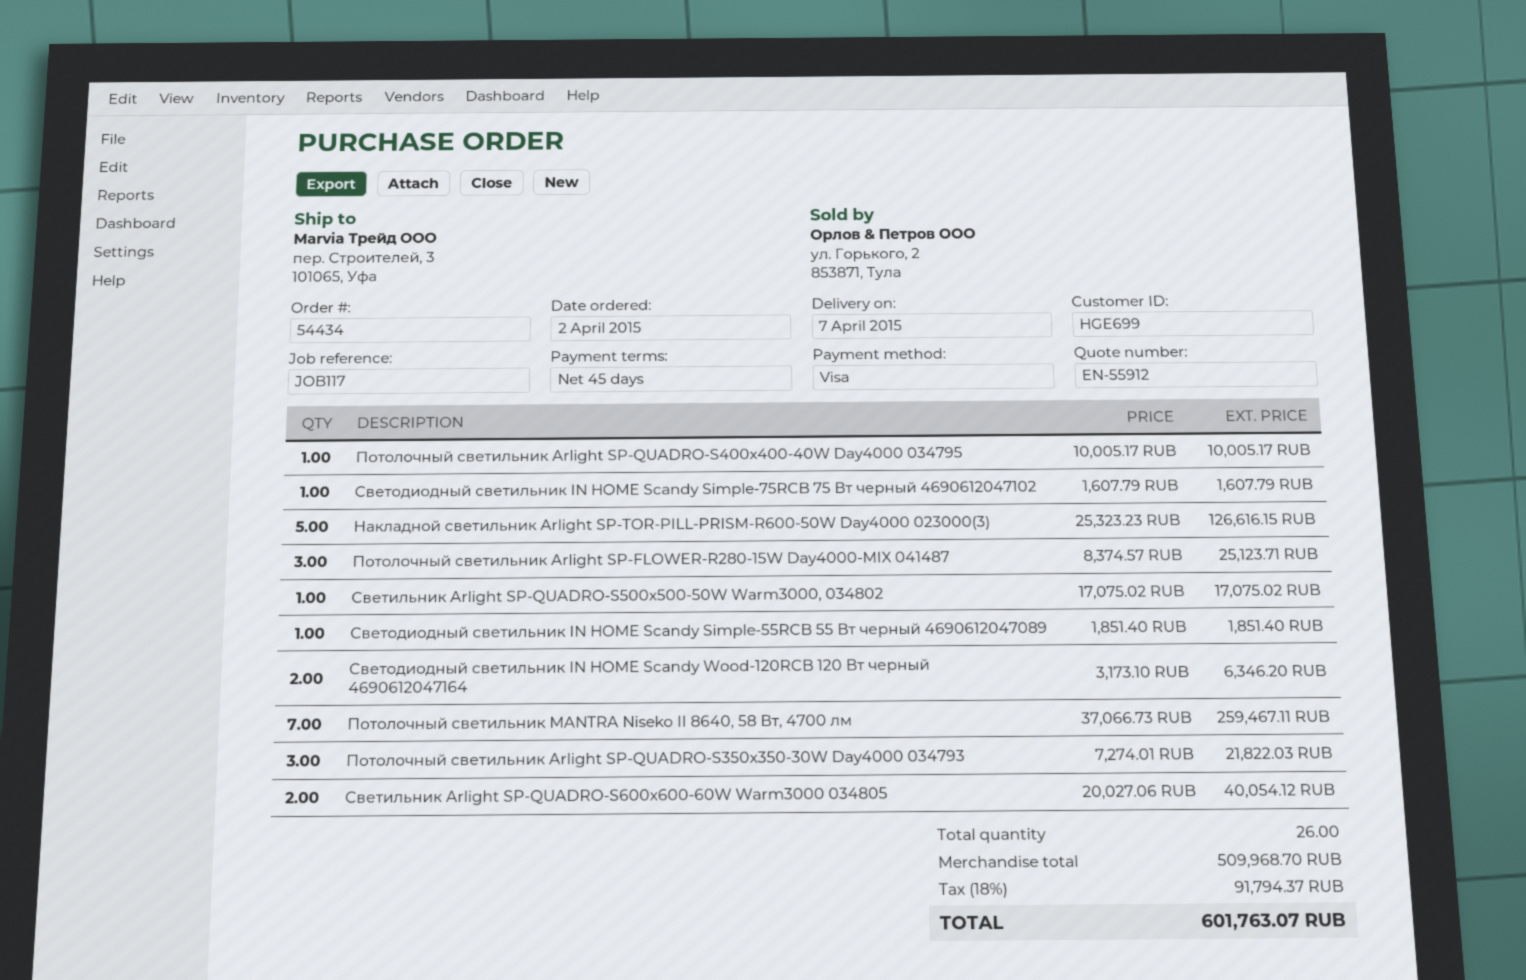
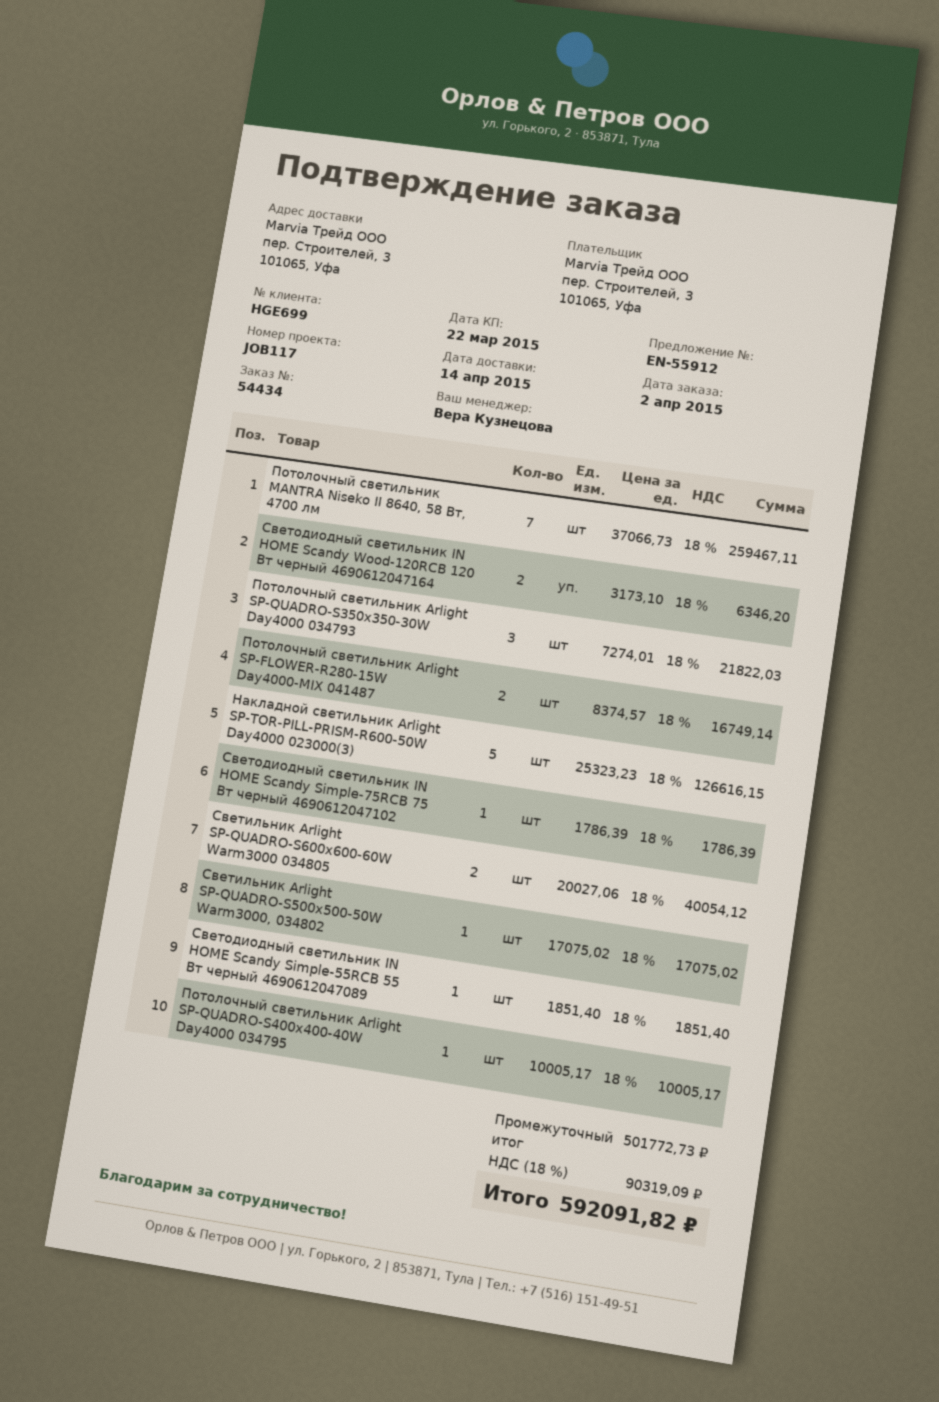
delivery date: 2015-04-07 -> 2015-04-14
Светодиодный светильник IN HOME Scandy Simple-75RCB 75 Вт черный 4690612047102: 1 x 1607.79 = 1607.79 -> 1 x 1786.39 = 1786.39
Потолочный светильник Arlight SP-FLOWER-R280-15W Day4000-MIX 041487: 3 x 8374.57 = 25123.71 -> 2 x 8374.57 = 16749.14
subtotal: 509968.70 -> 501772.73
tax: 18% = 91794.37 -> 18% = 90319.09
total: 601763.07 -> 592091.82

